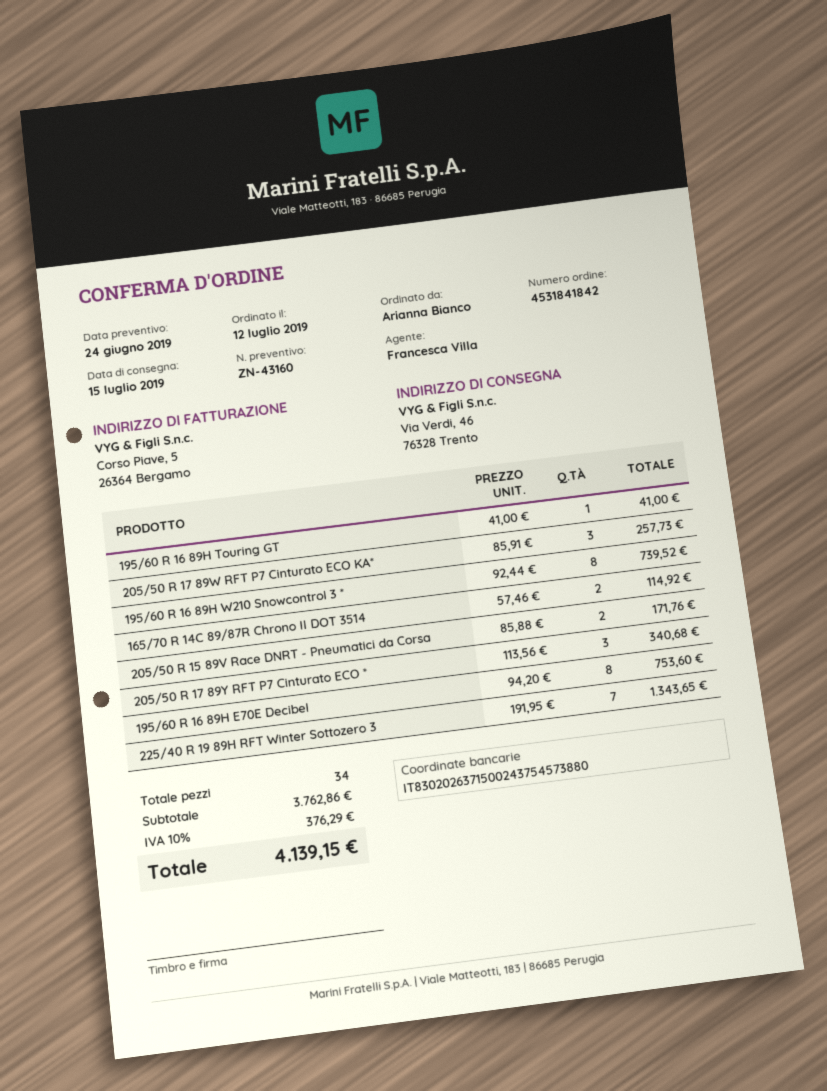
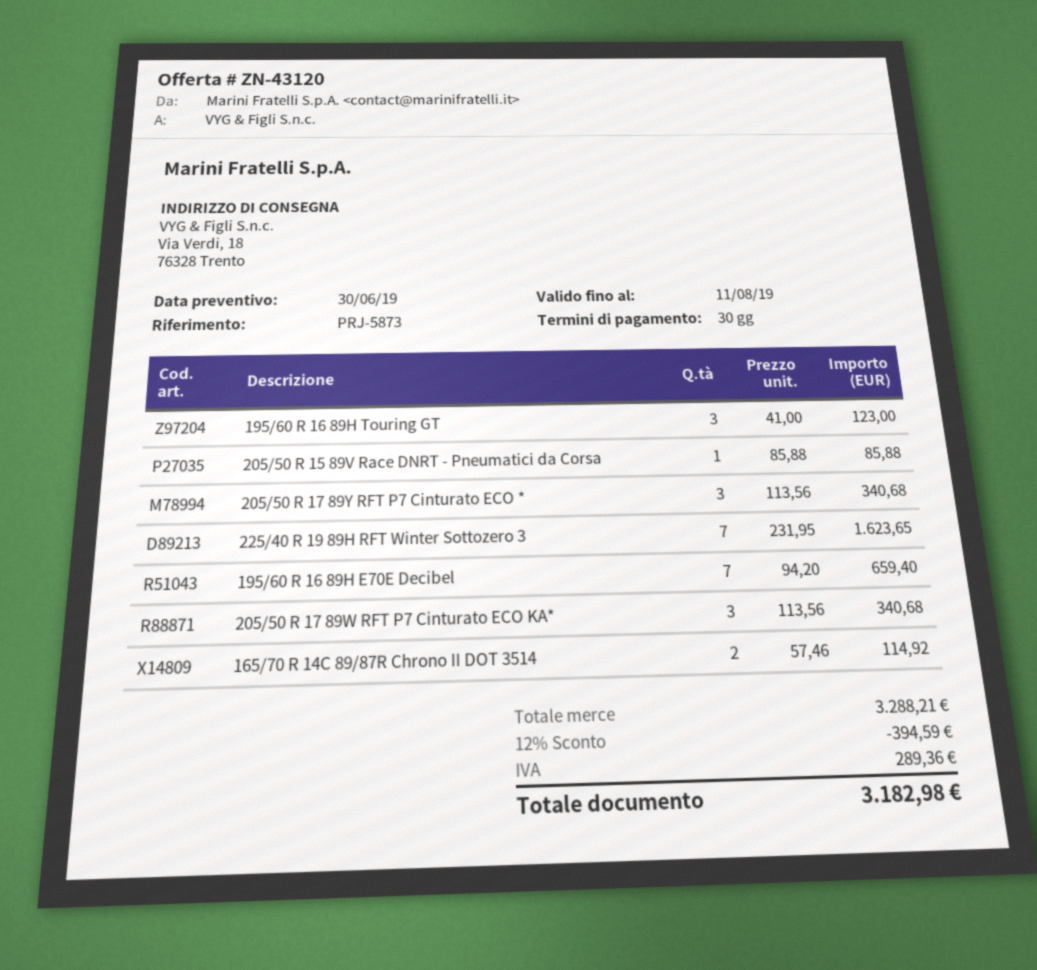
quote number: ZN-43160 -> ZN-43120
quote date: 2019-06-24 -> 2019-06-30
ship to: Via Verdi, 46, 76328 Trento -> Via Verdi, 18, 76328 Trento
195/60 R 16 89H Touring GT: 1 x 41.00 = 41.00 -> 3 x 41.00 = 123.00
205/50 R 17 89W RFT P7 Cinturato ECO KA*: 3 x 85.91 = 257.73 -> 3 x 113.56 = 340.68
195/60 R 16 89H W210 Snowcontrol 3 *: 8 x 92.44 = 739.52 -> none
205/50 R 15 89V Race DNRT - Pneumatici da Corsa: 2 x 85.88 = 171.76 -> 1 x 85.88 = 85.88
195/60 R 16 89H E70E Decibel: 8 x 94.20 = 753.60 -> 7 x 94.20 = 659.40
225/40 R 19 89H RFT Winter Sottozero 3: 7 x 191.95 = 1343.65 -> 7 x 231.95 = 1623.65
subtotal: 3762.86 -> 3288.21
discount: none -> 12% = 394.59
tax: 376.29 -> 289.36
total: 4139.15 -> 3182.98

